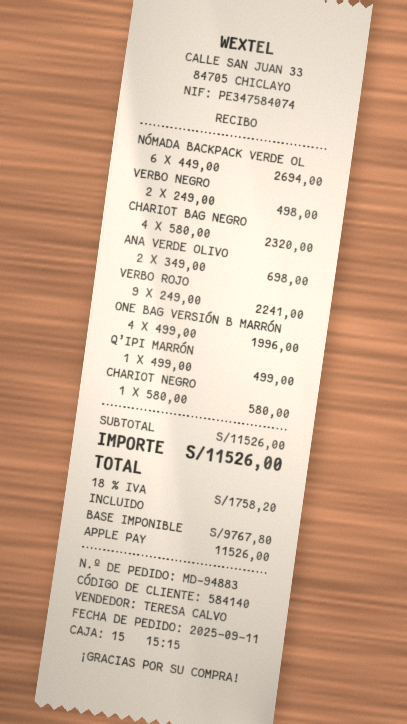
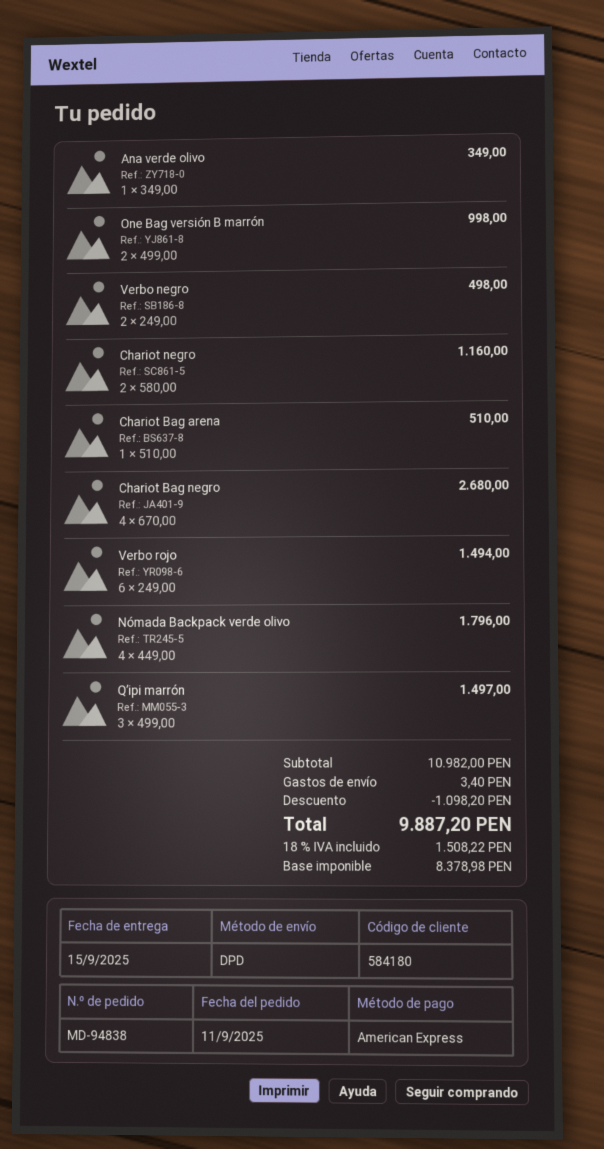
order number: MD-94883 -> MD-94838
customer number: 584140 -> 584180
payment method: Apple Pay -> American Express
NÓMADA BACKPACK VERDE OL: 6 x 449.00 = 2694.00 -> 4 x 449.00 = 1796.00
CHARIOT BAG NEGRO: 4 x 580.00 = 2320.00 -> 4 x 670.00 = 2680.00
ANA VERDE OLIVO: 2 x 349.00 = 698.00 -> 1 x 349.00 = 349.00
VERBO ROJO: 9 x 249.00 = 2241.00 -> 6 x 249.00 = 1494.00
ONE BAG VERSIÓN B MARRÓN: 4 x 499.00 = 1996.00 -> 2 x 499.00 = 998.00
Q’IPI MARRÓN: 1 x 499.00 = 499.00 -> 3 x 499.00 = 1497.00
CHARIOT NEGRO: 1 x 580.00 = 580.00 -> 2 x 580.00 = 1160.00
Chariot Bag arena: none -> 1 x 510.00 = 510.00
subtotal: 11526.00 -> 10982.00
discount: none -> 1098.20
shipping: none -> 3.40
net: 9767.80 -> 8378.98
tax: 18% = 1758.20 -> 18% = 1508.22
total: 11526.00 -> 9887.20

